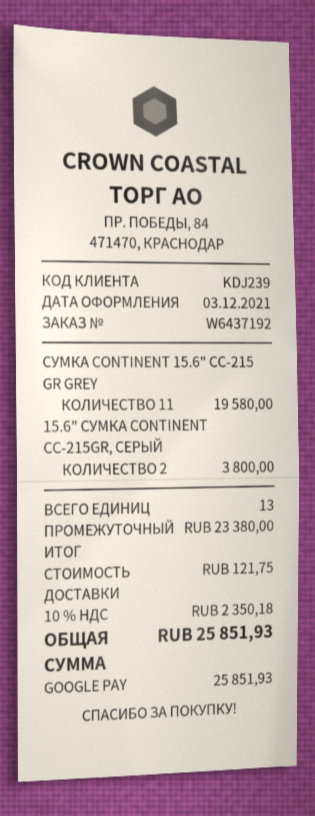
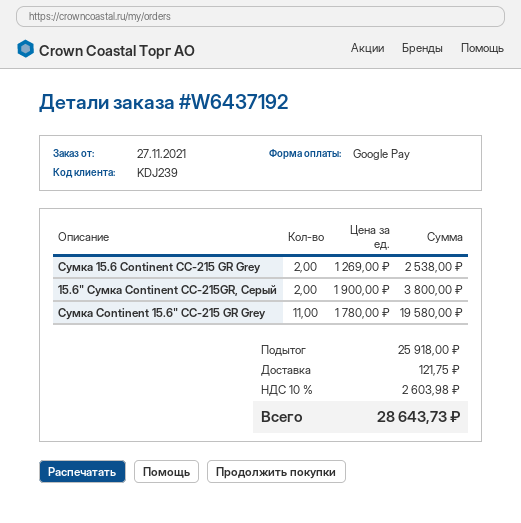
order date: 2021-12-03 -> 2021-11-27
Сумка 15.6 Continent CC-215 GR Grey: none -> 2 for 2538.00
subtotal: 23380.00 -> 25918.00
tax: 10% = 2350.18 -> 10% = 2603.98
total: 25851.93 -> 28643.73

